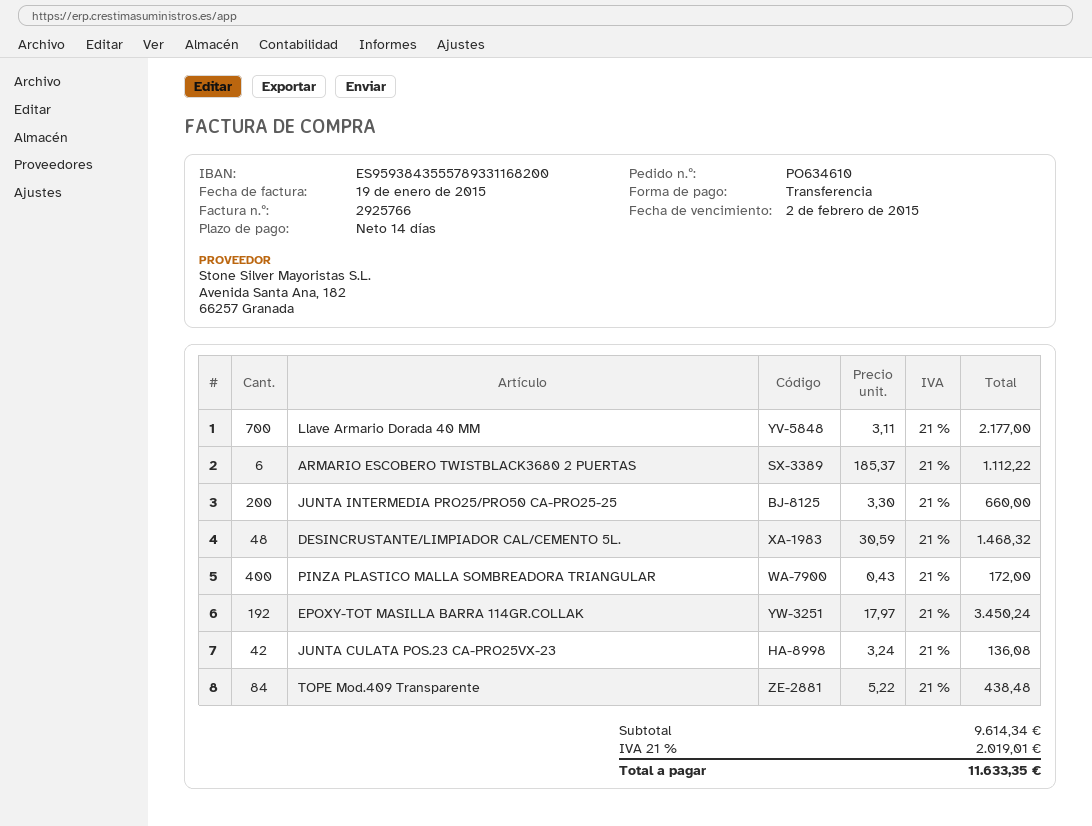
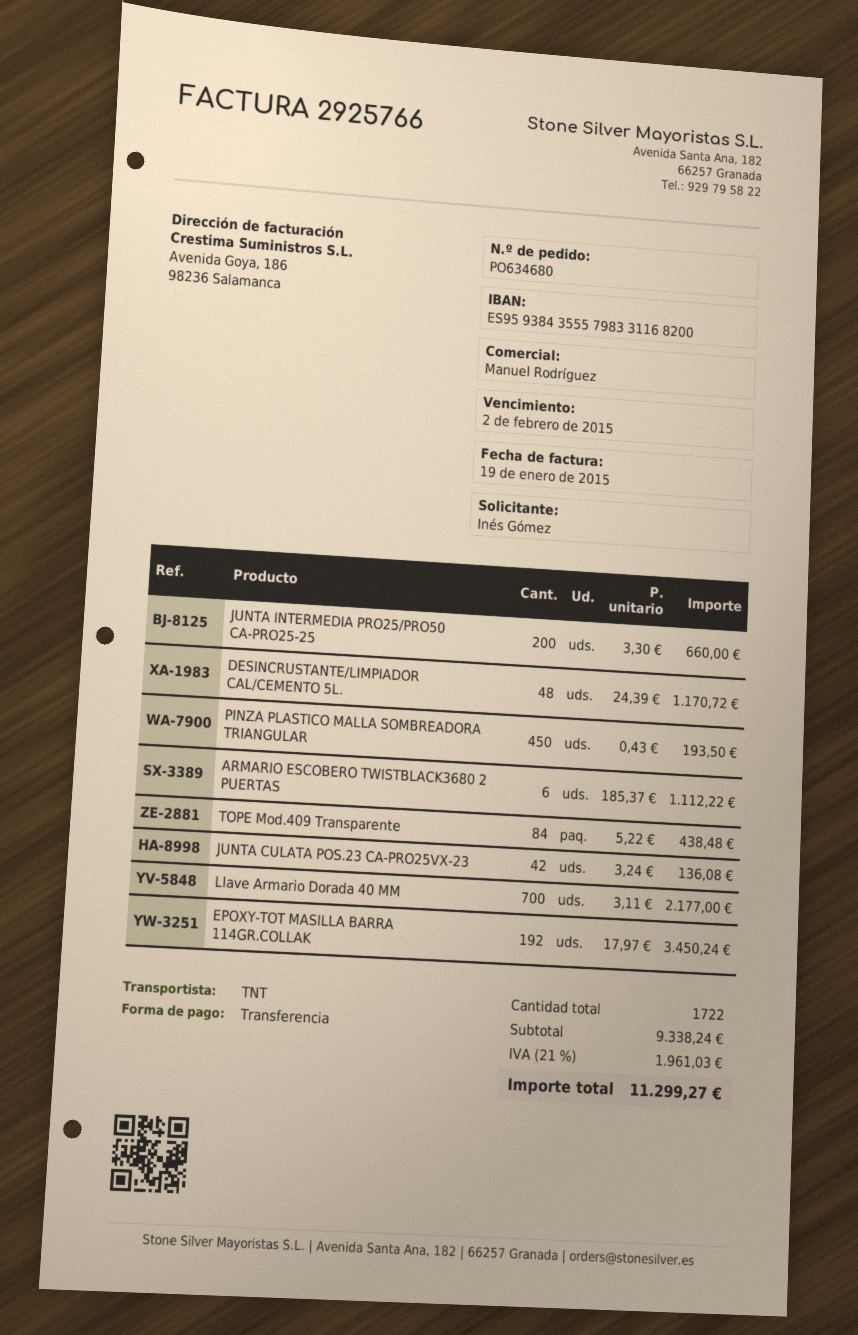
order number: PO634610 -> PO634680
bank account: ES9593843555789331168200 -> ES9593843555798331168200
DESINCRUSTANTE/LIMPIADOR CAL/CEMENTO 5L.: 48 x 30.59 = 1468.32 -> 48 x 24.39 = 1170.72
PINZA PLASTICO MALLA SOMBREADORA TRIANGULAR: 400 x 0.43 = 172.00 -> 450 x 0.43 = 193.50
subtotal: 9614.34 -> 9338.24
tax: 21% = 2019.01 -> 21% = 1961.03
total: 11633.35 -> 11299.27

